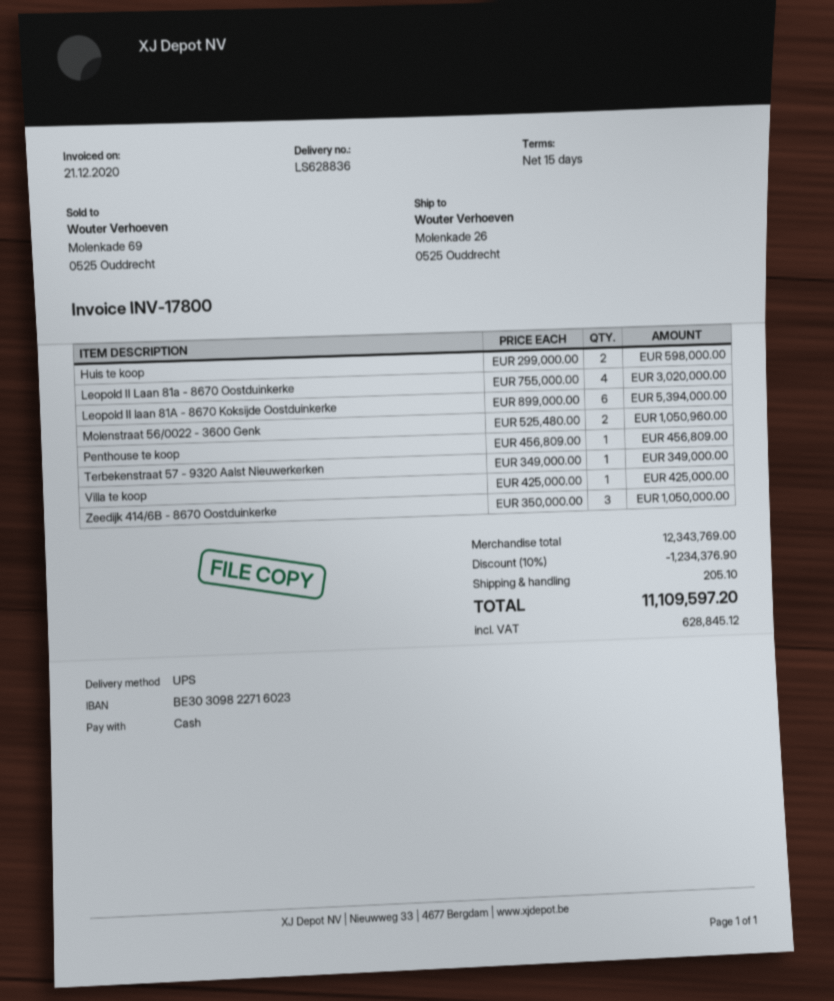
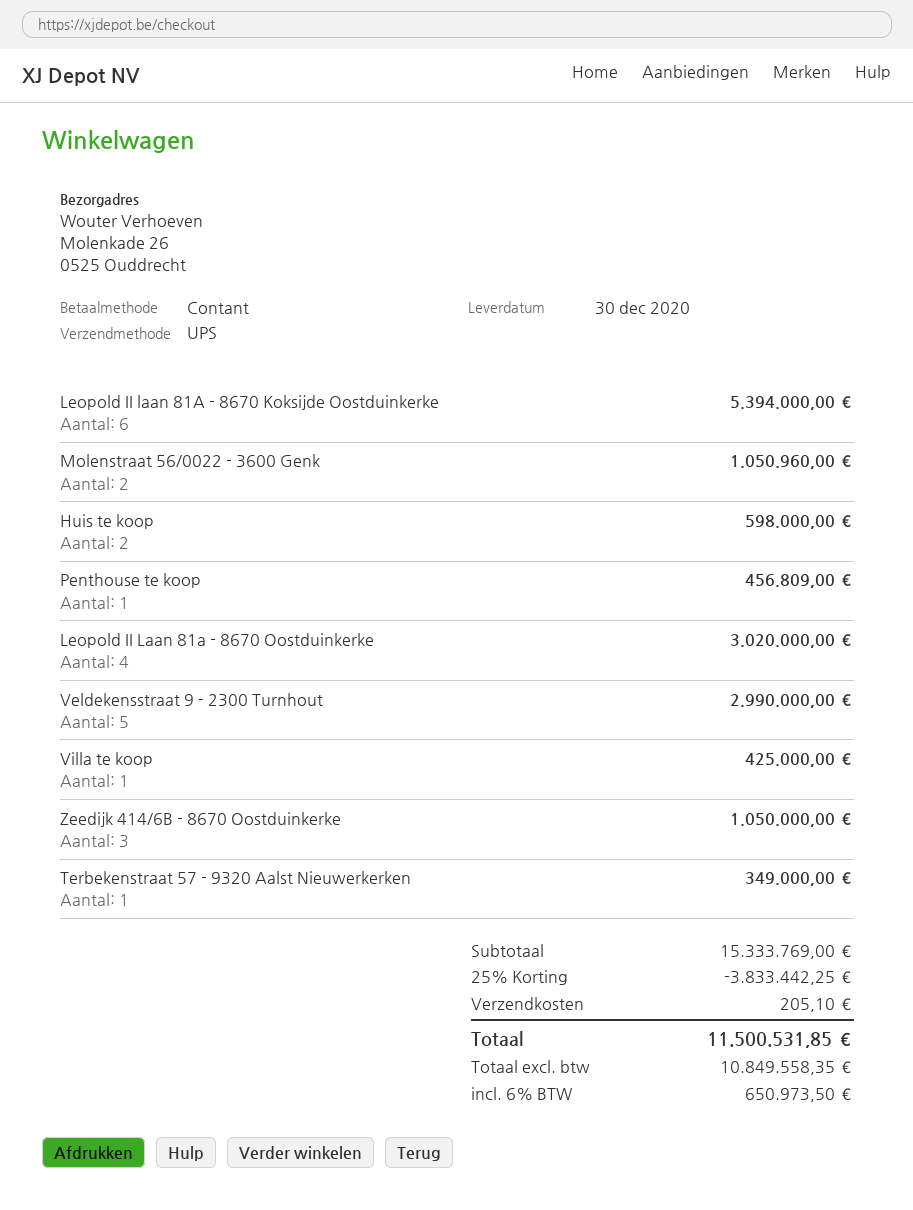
Veldekensstraat 9 - 2300 Turnhout: none -> 5 for 2990000.00
subtotal: 12343769.00 -> 15333769.00
discount: 10% = 1234376.90 -> 25% = 3833442.25
tax: 628845.12 -> 650973.50
total: 11109597.20 -> 11500531.85

